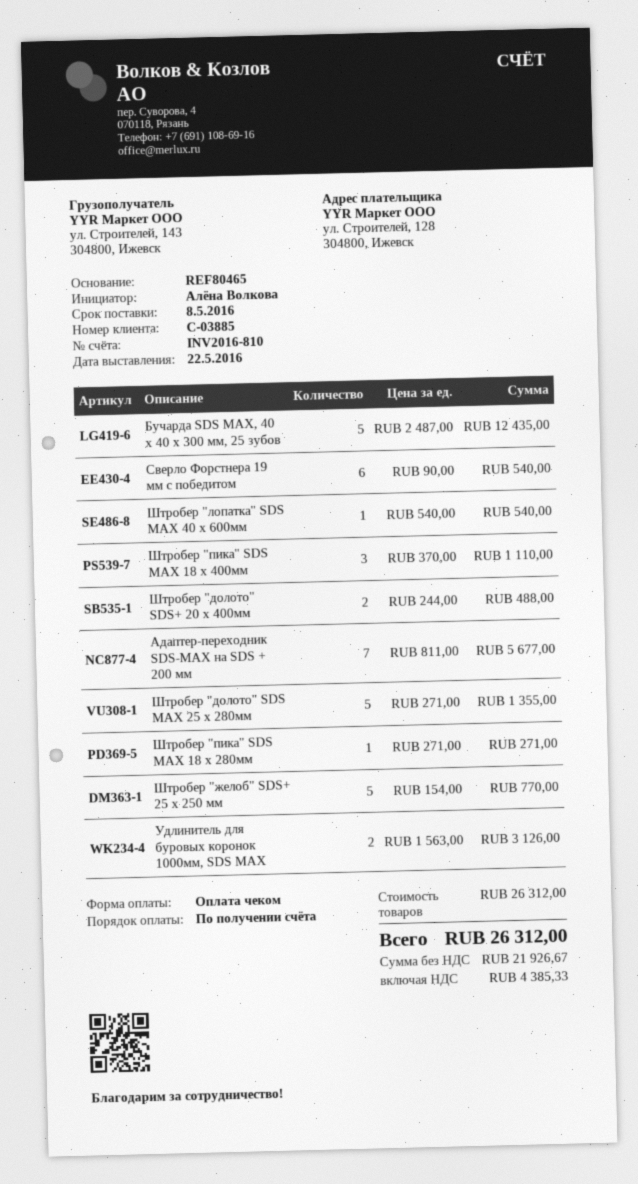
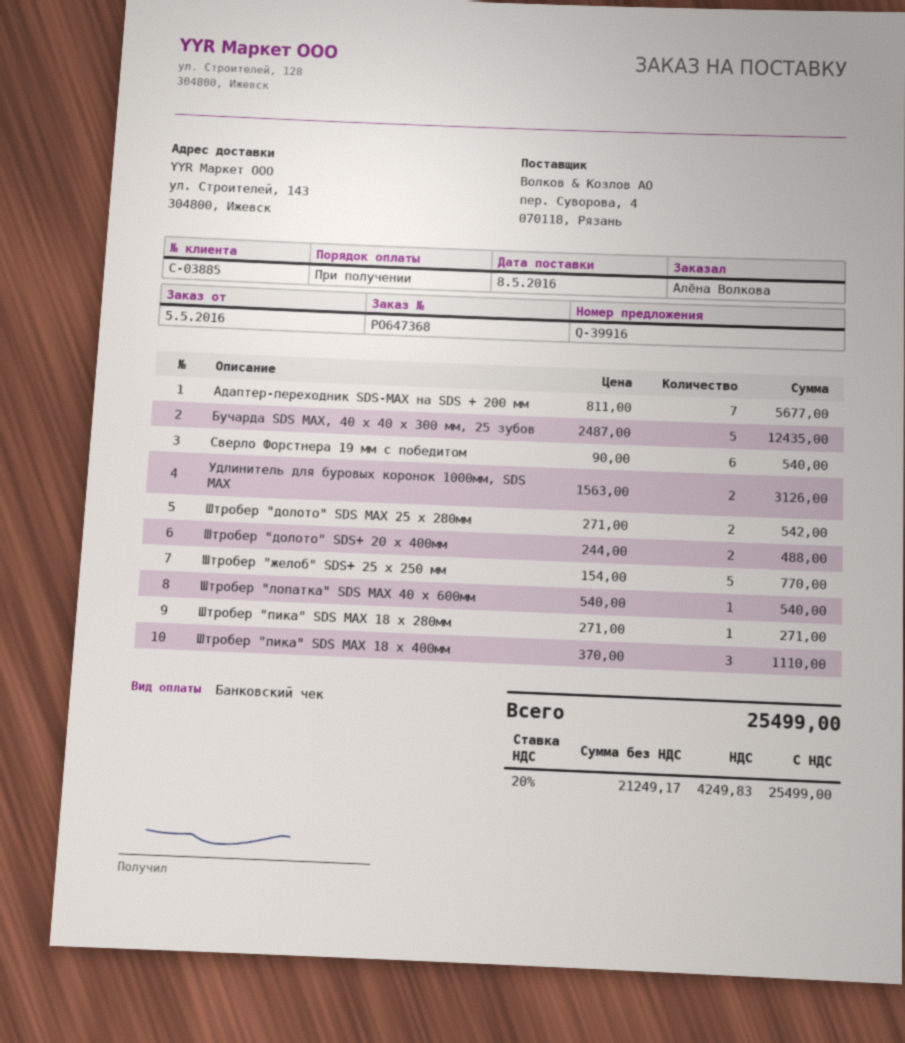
Штробер "долото" SDS МАХ 25 х 280мм: 5 x 271.00 = 1355.00 -> 2 x 271.00 = 542.00
net: 21926.67 -> 21249.17
tax: 4385.33 -> 4249.83
total: 26312.00 -> 25499.00

